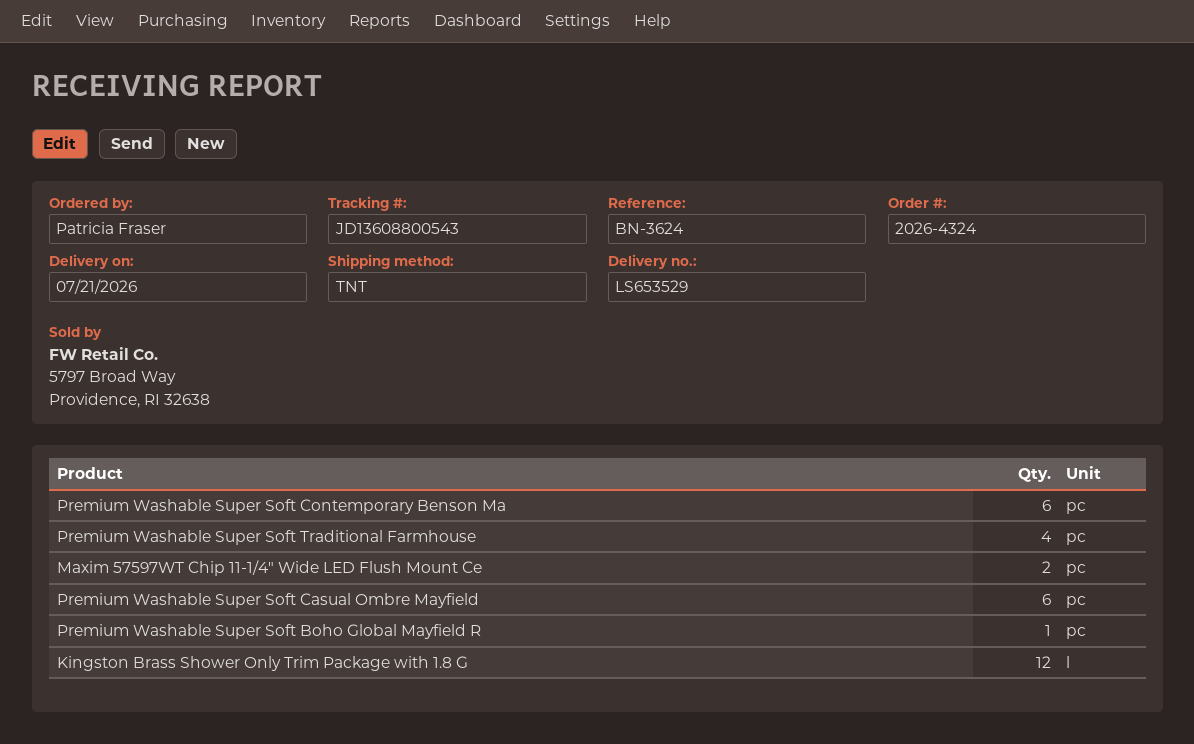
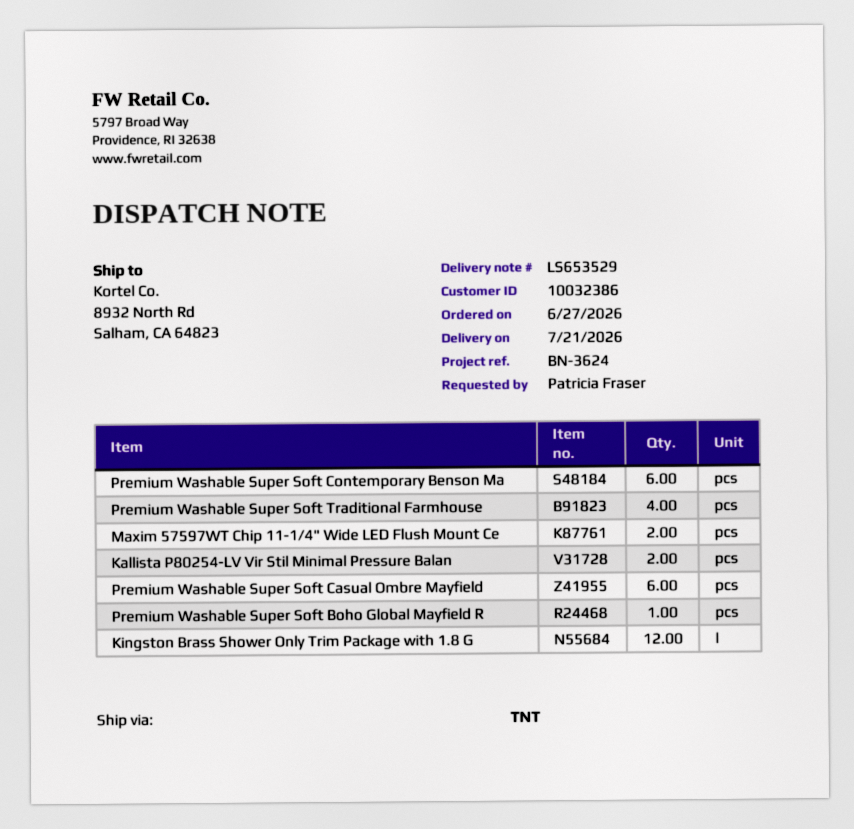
Kallista P80254-LV Vir Stil Minimal Pressure Balan: none -> 2

